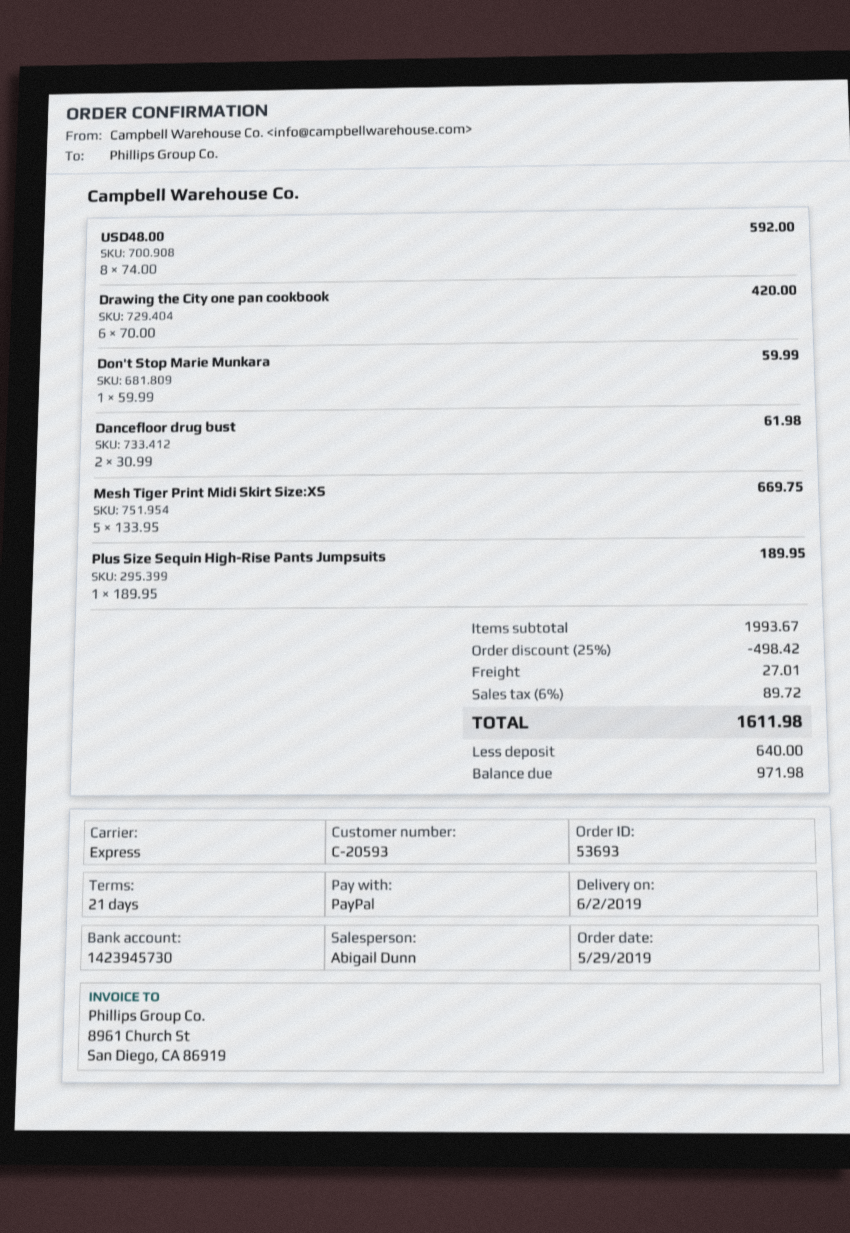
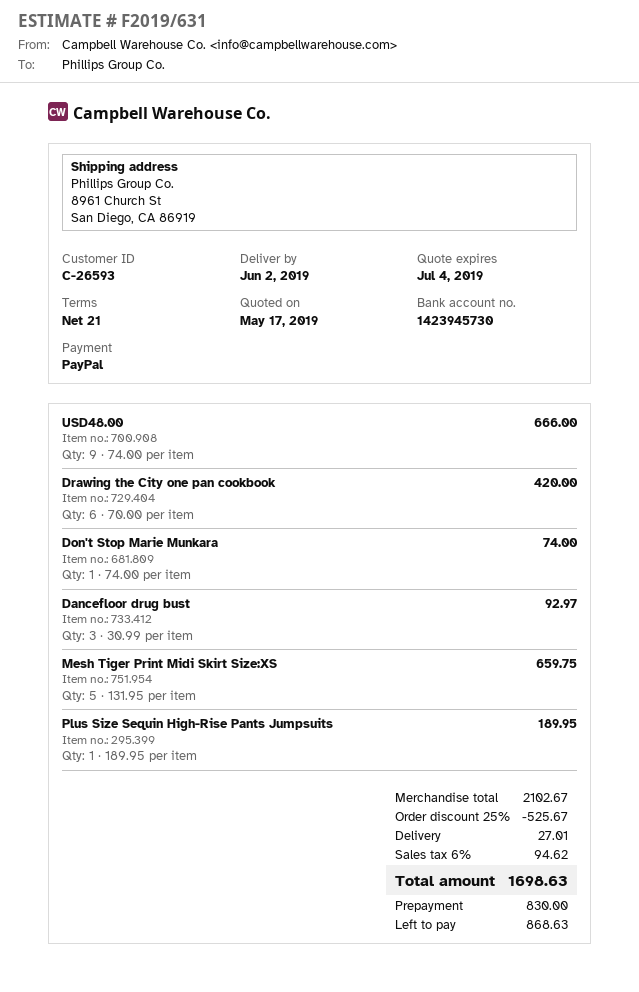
customer number: C-20593 -> C-26593
USD48.00: 8 x 74.00 = 592.00 -> 9 x 74.00 = 666.00
Don't Stop Marie Munkara: 1 x 59.99 = 59.99 -> 1 x 74.00 = 74.00
Dancefloor drug bust: 2 x 30.99 = 61.98 -> 3 x 30.99 = 92.97
Mesh Tiger Print Midi Skirt Size:XS: 5 x 133.95 = 669.75 -> 5 x 131.95 = 659.75
subtotal: 1993.67 -> 2102.67
discount: 25% = 498.42 -> 25% = 525.67
tax: 6% = 89.72 -> 6% = 94.62
total: 1611.98 -> 1698.63
deposit: 640.00 -> 830.00
balance: 971.98 -> 868.63

